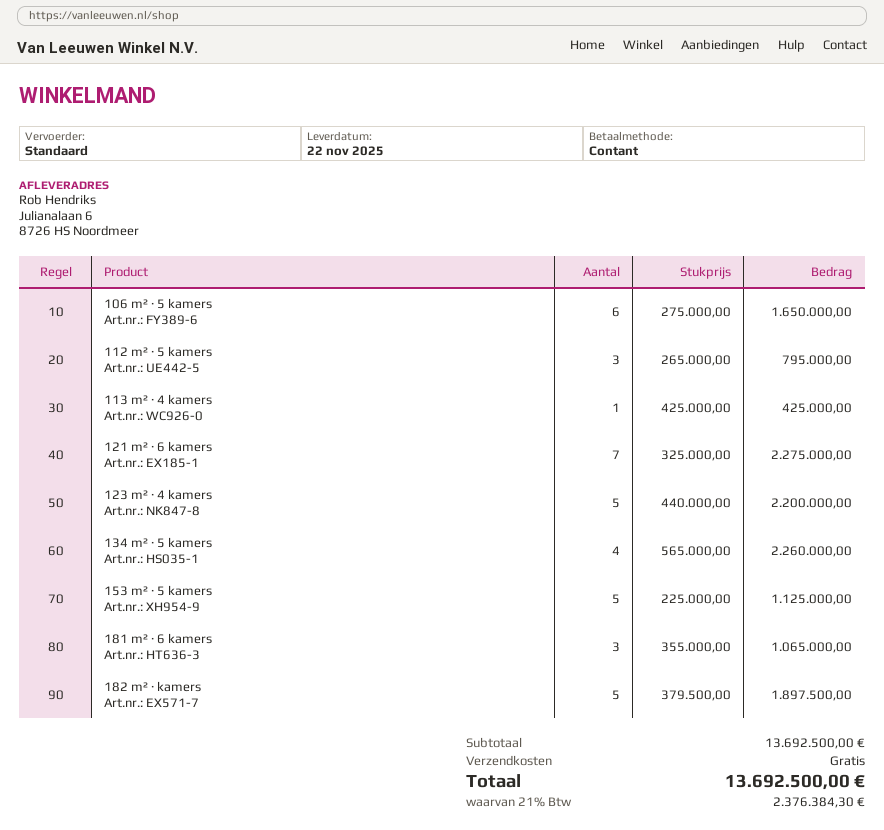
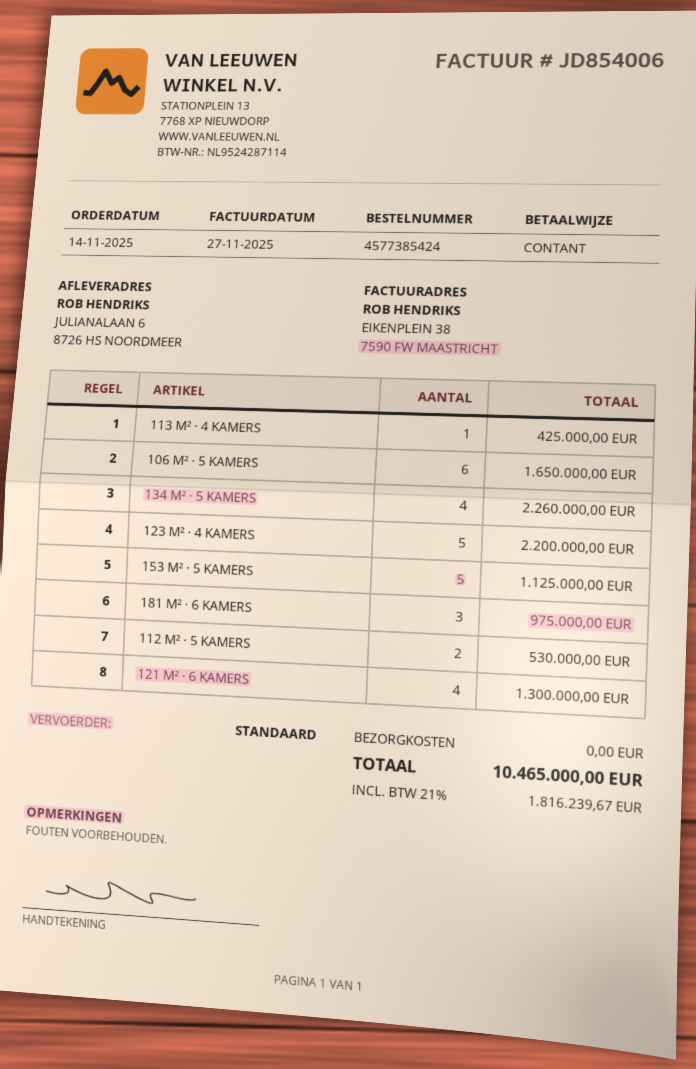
112 m² · 5 kamers: 3 for 795000.00 -> 2 for 530000.00
121 m² · 6 kamers: 7 for 2275000.00 -> 4 for 1300000.00
181 m² · 6 kamers: 3 for 1065000.00 -> 3 for 975000.00
182 m² · kamers: 5 for 1897500.00 -> none
tax: 21% = 2376384.30 -> 21% = 1816239.67
total: 13692500.00 -> 10465000.00

